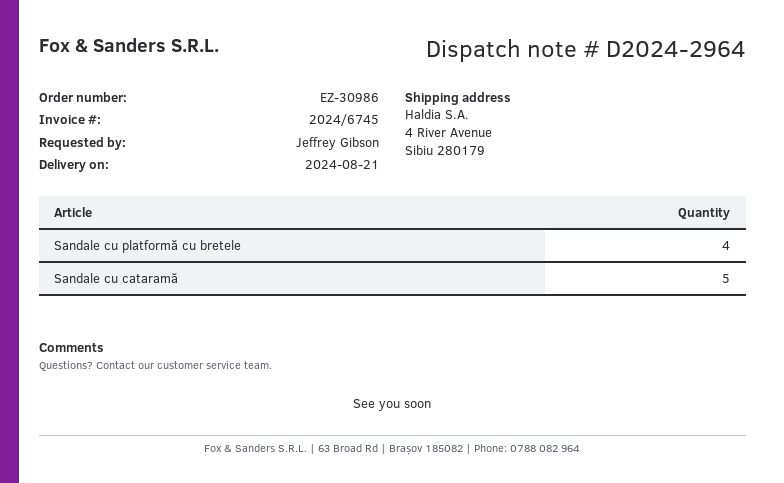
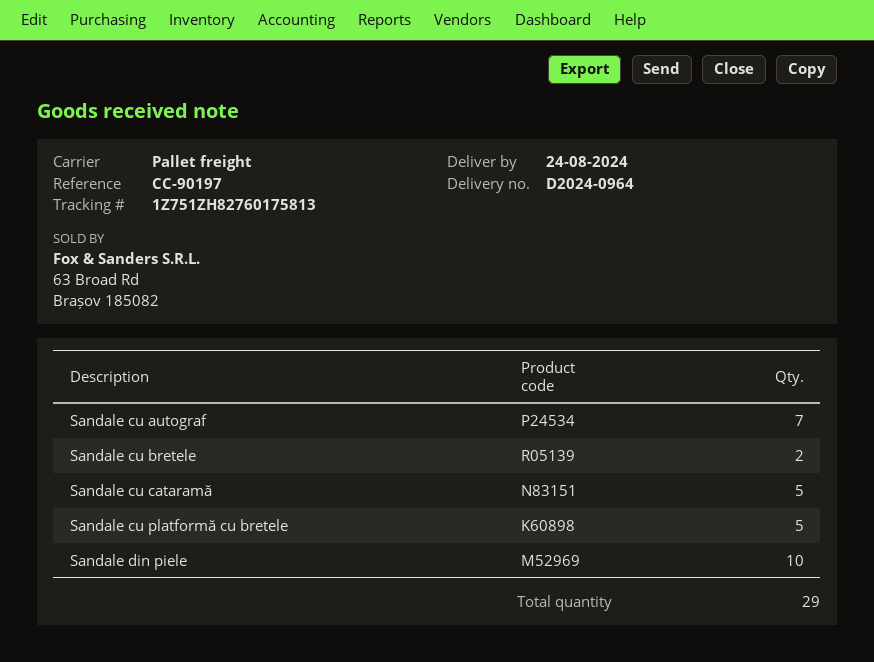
delivery note number: D2024-2964 -> D2024-0964
delivery date: 2024-08-21 -> 2024-08-24
Sandale cu platformă cu bretele: 4 -> 5
Sandale cu autograf: none -> 7
Sandale cu bretele: none -> 2
Sandale din piele: none -> 10

